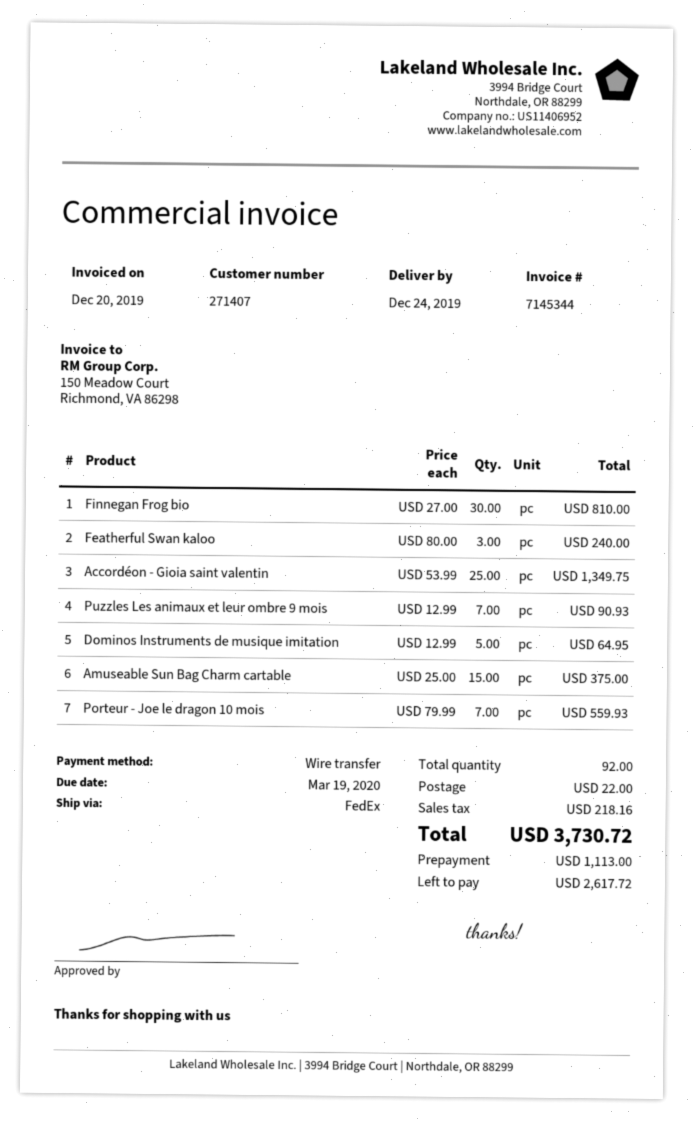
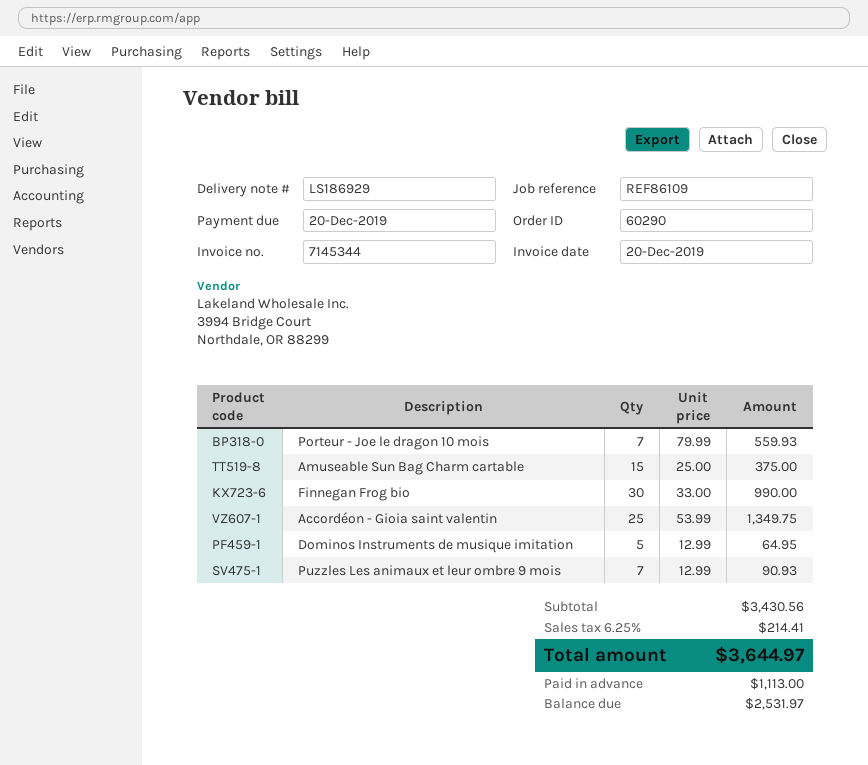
due date: 2020-03-19 -> 2019-12-20
Finnegan Frog bio: 30 x 27.00 = 810.00 -> 30 x 33.00 = 990.00
Featherful Swan kaloo: 3 x 80.00 = 240.00 -> none
shipping: 22.00 -> none
tax: 218.16 -> 214.41
total: 3730.72 -> 3644.97
balance: 2617.72 -> 2531.97

